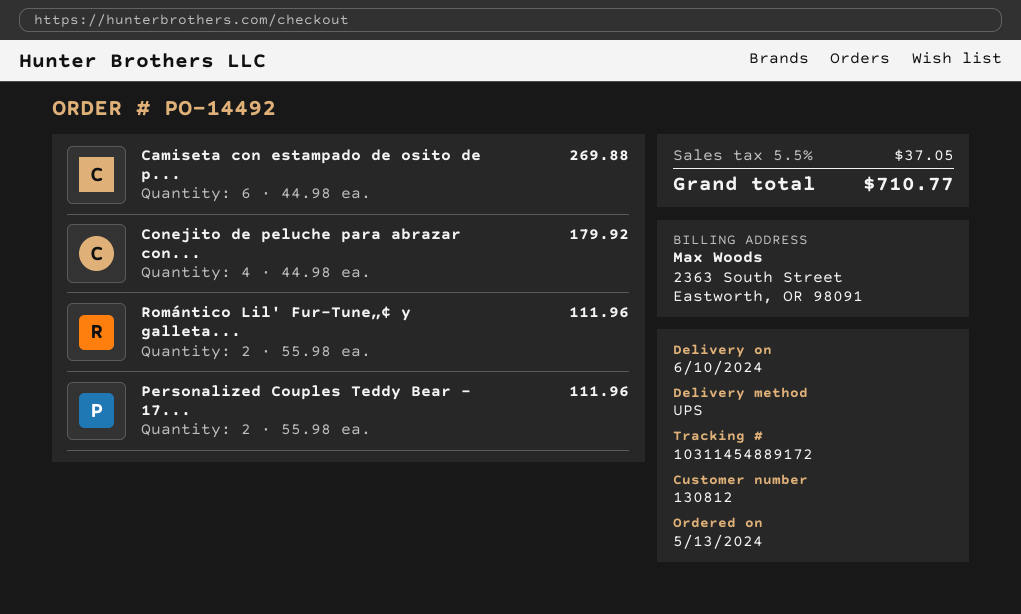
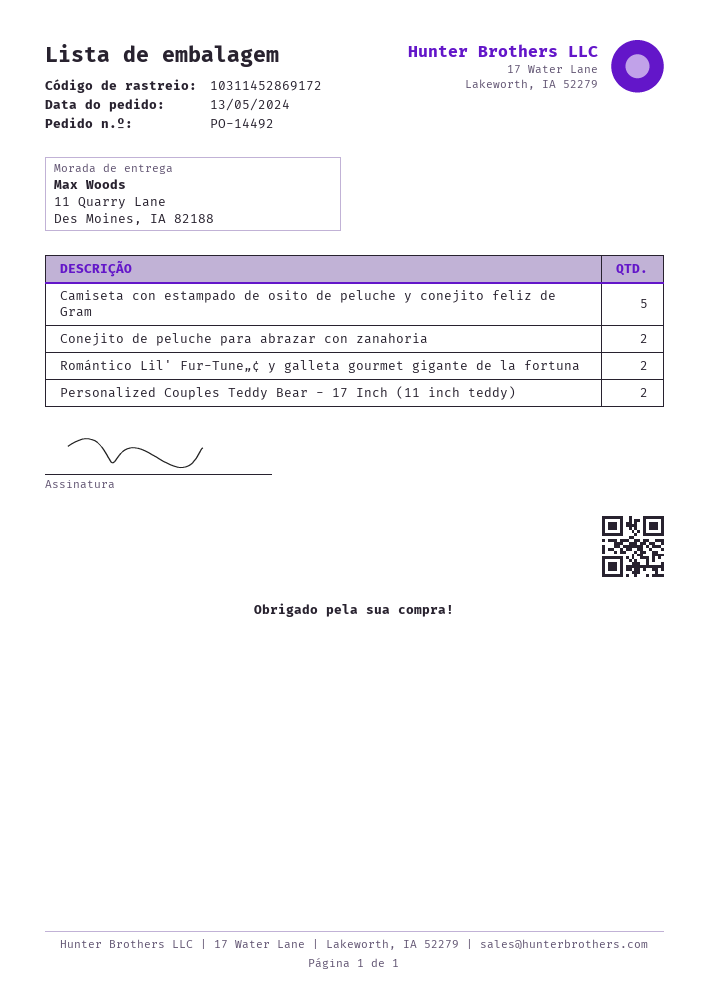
tracking number: 10311454889172 -> 10311452869172
Camiseta con estampado de osito de p...: 6 -> 5
Conejito de peluche para abrazar con...: 4 -> 2

